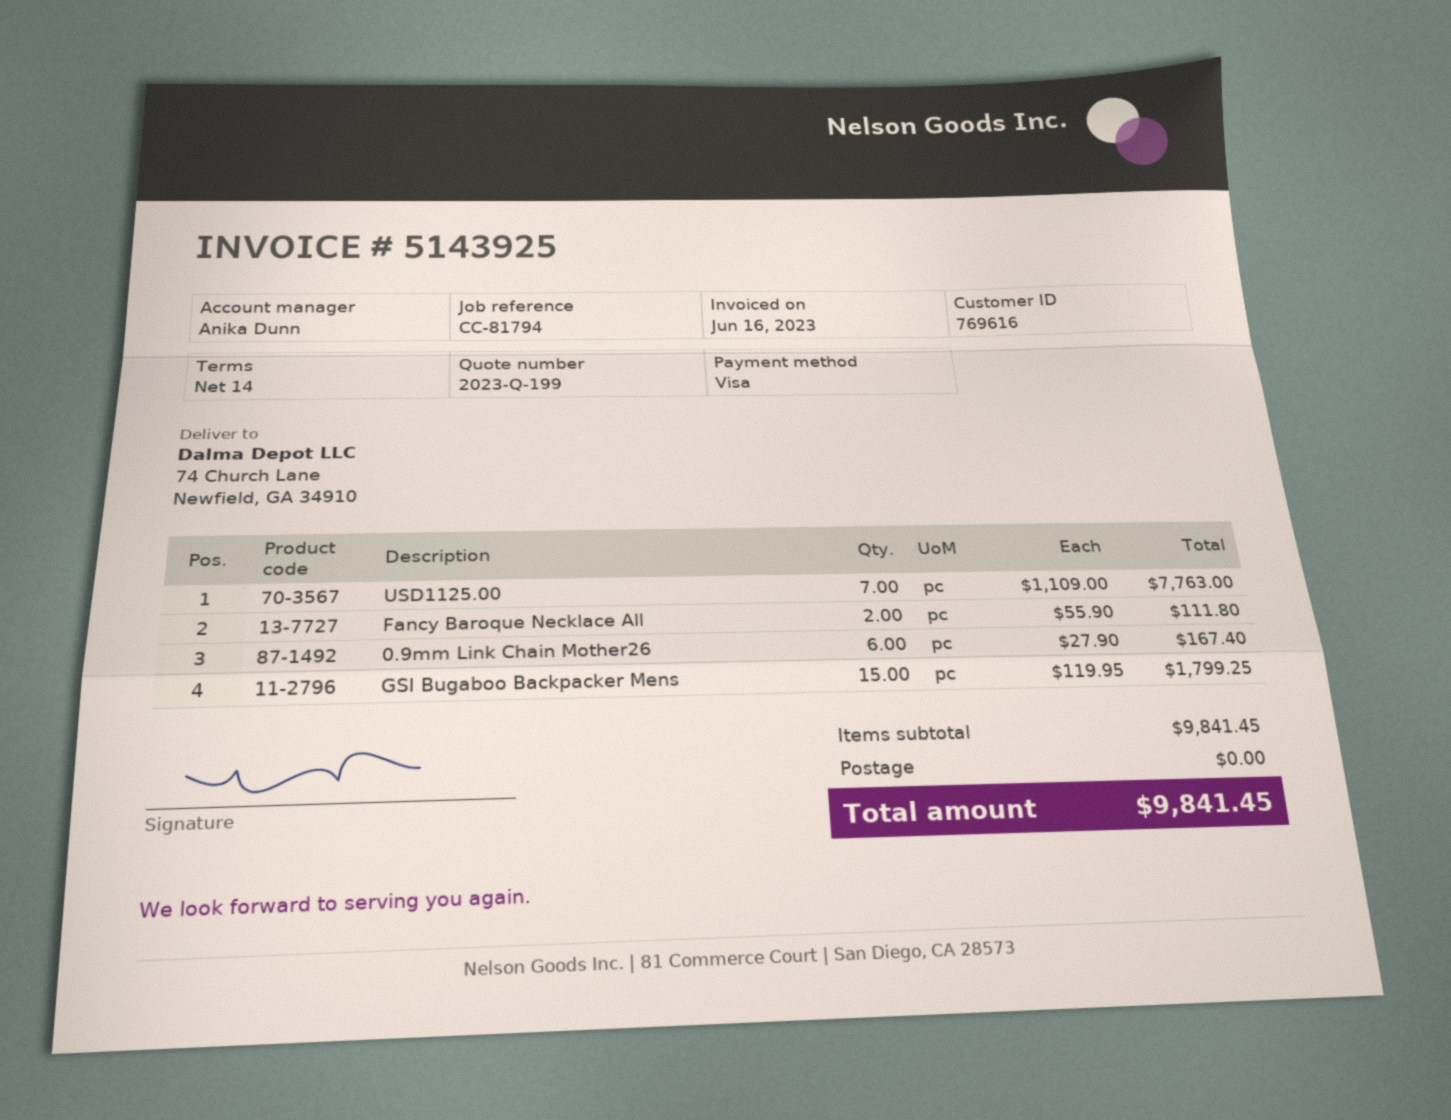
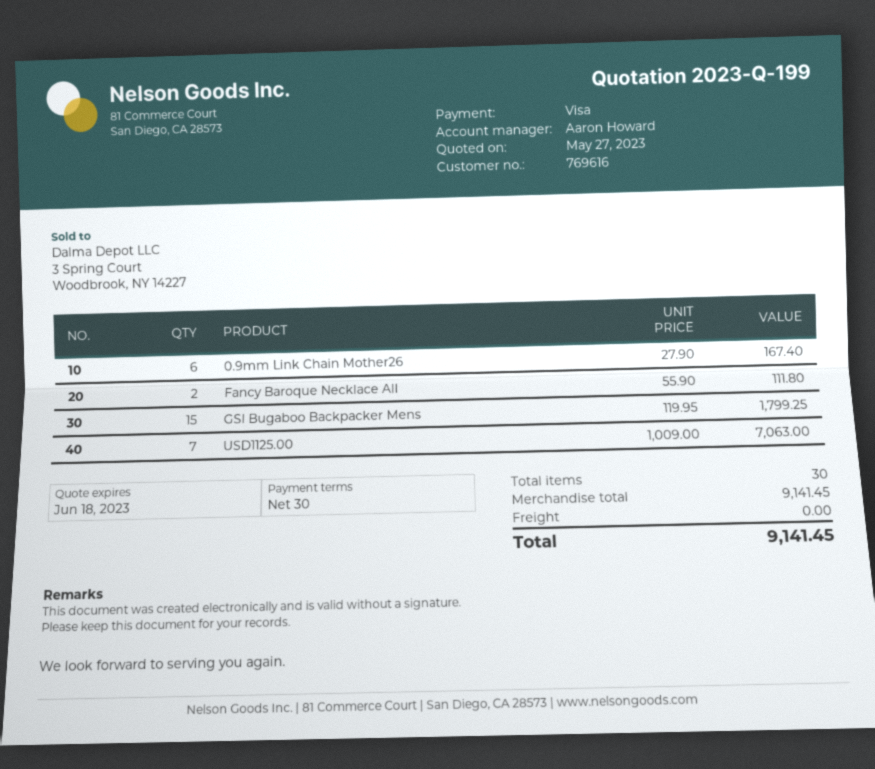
payment terms: 14 days -> 30 days
sales rep: Anika Dunn -> Aaron Howard
USD1125.00: 7 x 1109.00 = 7763.00 -> 7 x 1009.00 = 7063.00
subtotal: 9841.45 -> 9141.45
total: 9841.45 -> 9141.45

